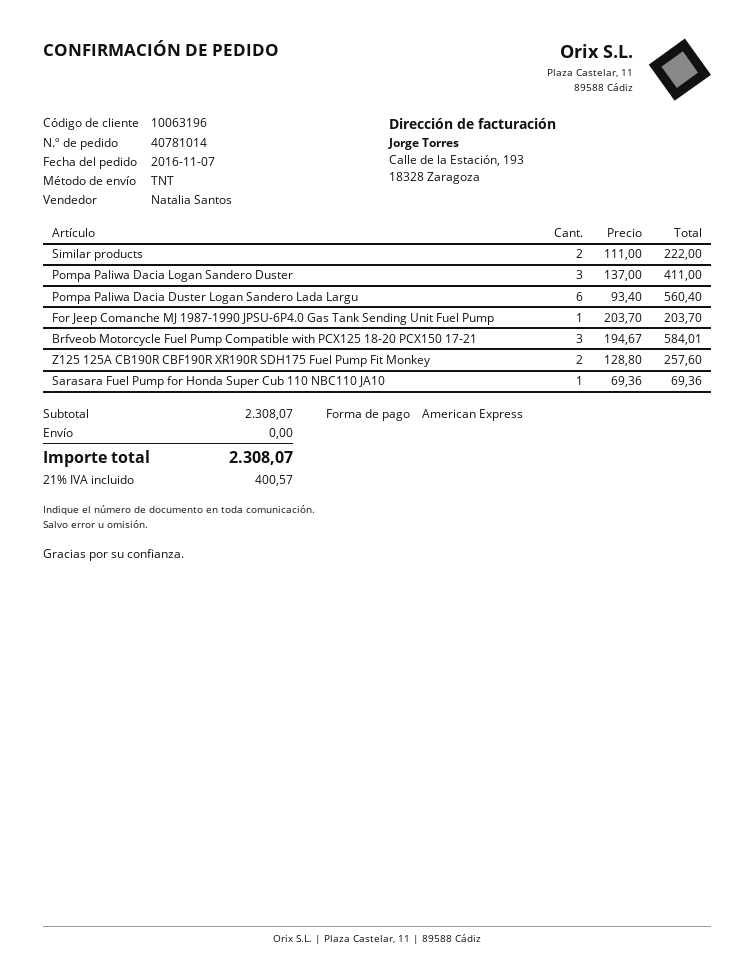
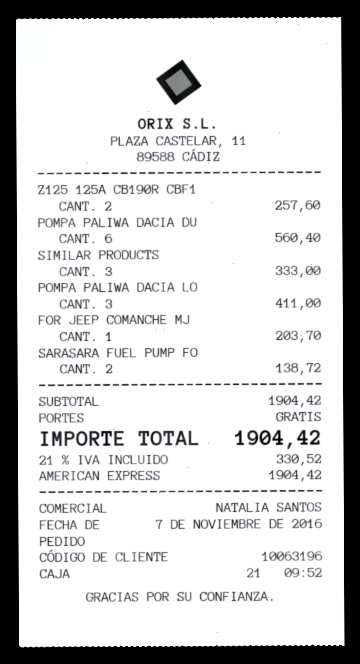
Similar products: 2 for 222.00 -> 3 for 333.00
Brfveob Motorcycle Fuel Pump Compatible with PCX125 18-20 PCX150 17-21: 3 for 584.01 -> none
Sarasara Fuel Pump for Honda Super Cub 110 NBC110 JA10: 1 for 69.36 -> 2 for 138.72
subtotal: 2308.07 -> 1904.42
tax: 21% = 400.57 -> 21% = 330.52
total: 2308.07 -> 1904.42

